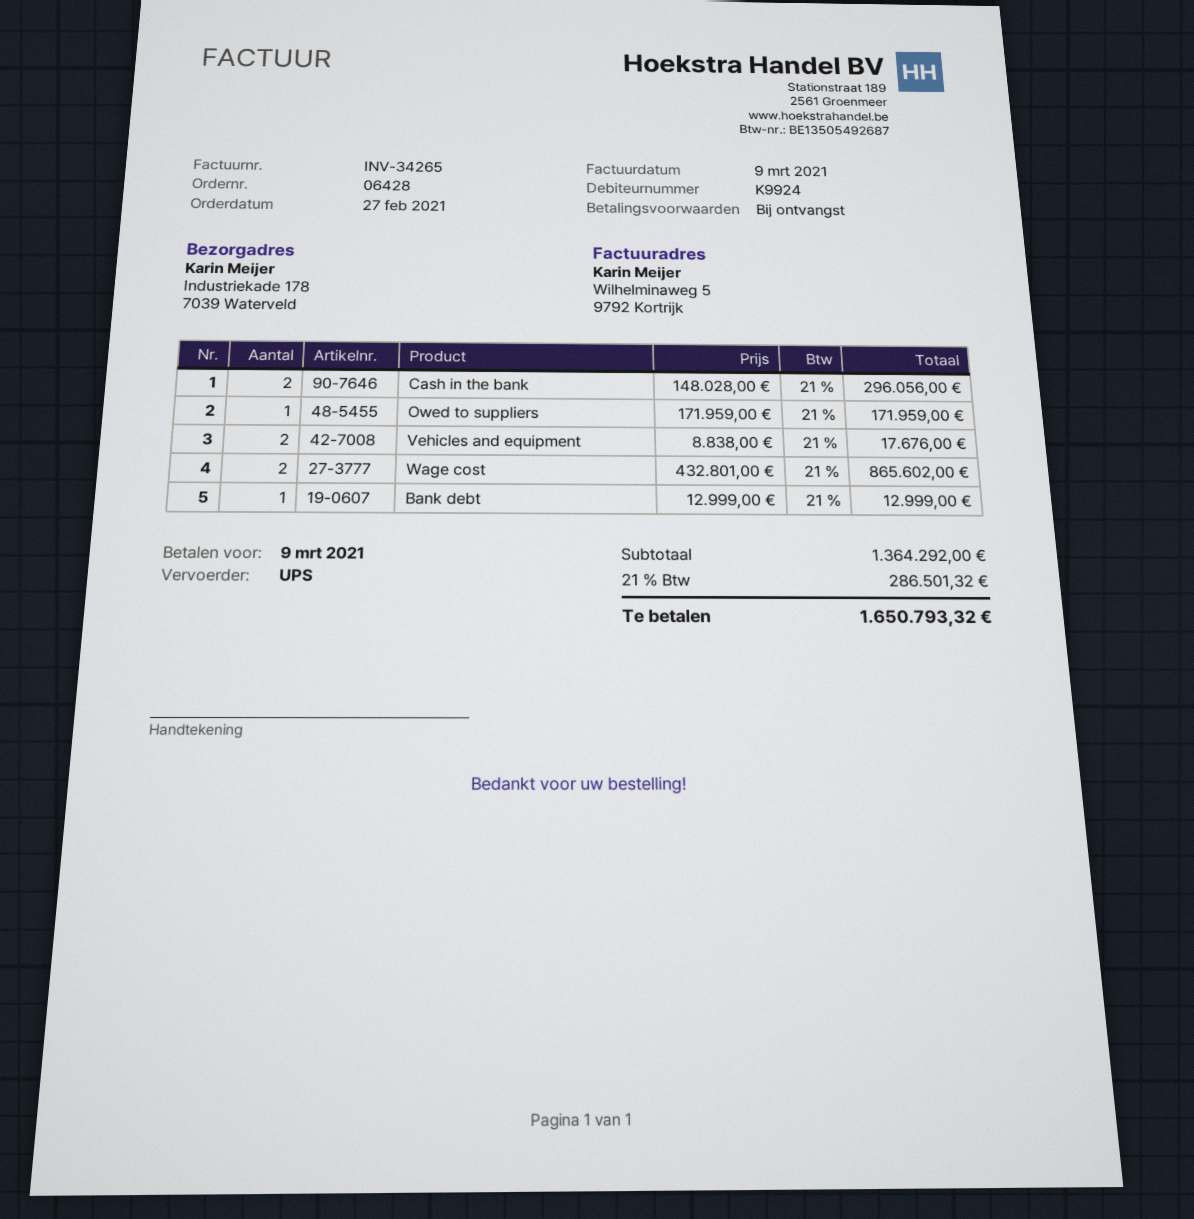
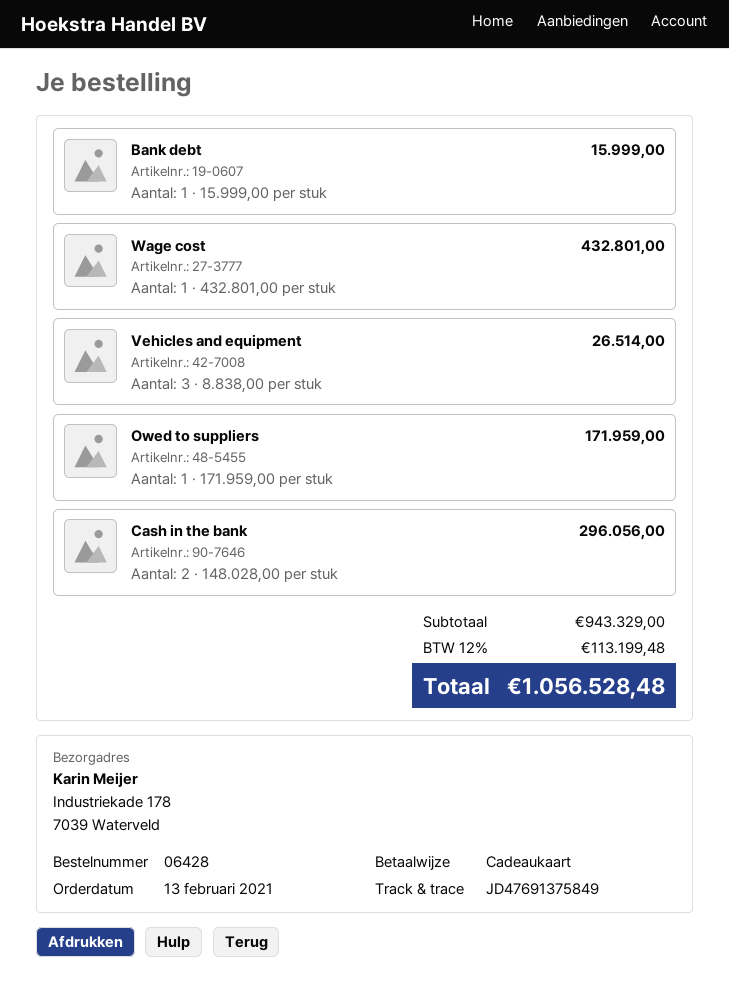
order date: 2021-02-27 -> 2021-02-13
Vehicles and equipment: 2 x 8838.00 = 17676.00 -> 3 x 8838.00 = 26514.00
Wage cost: 2 x 432801.00 = 865602.00 -> 1 x 432801.00 = 432801.00
Bank debt: 1 x 12999.00 = 12999.00 -> 1 x 15999.00 = 15999.00
subtotal: 1364292.00 -> 943329.00
tax: 21% = 286501.32 -> 12% = 113199.48
total: 1650793.32 -> 1056528.48

